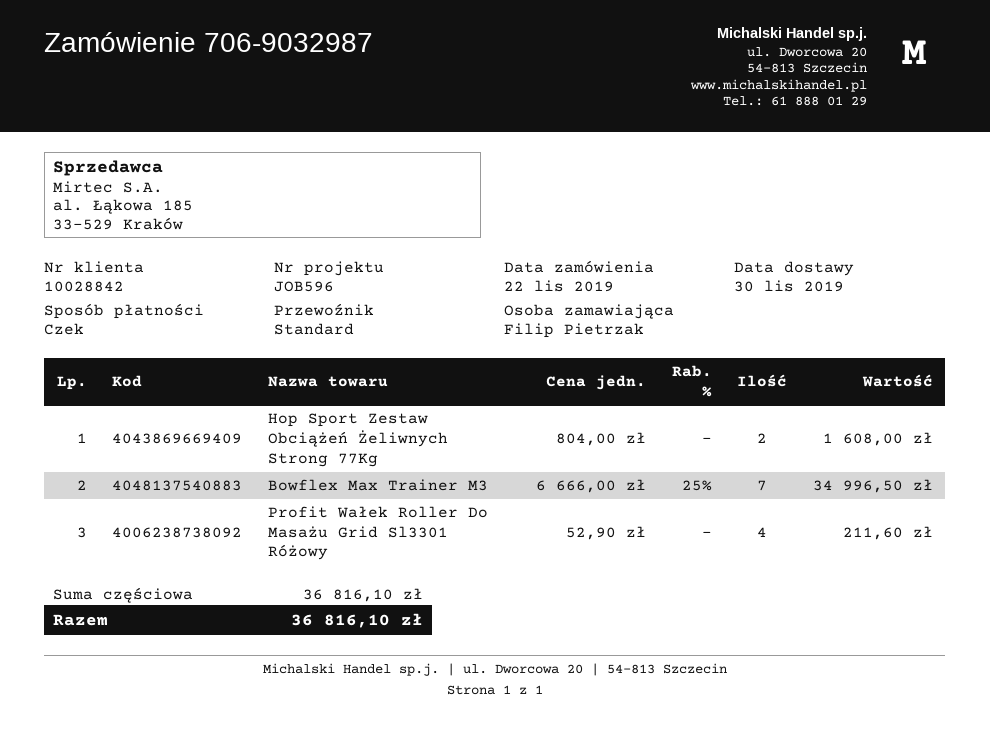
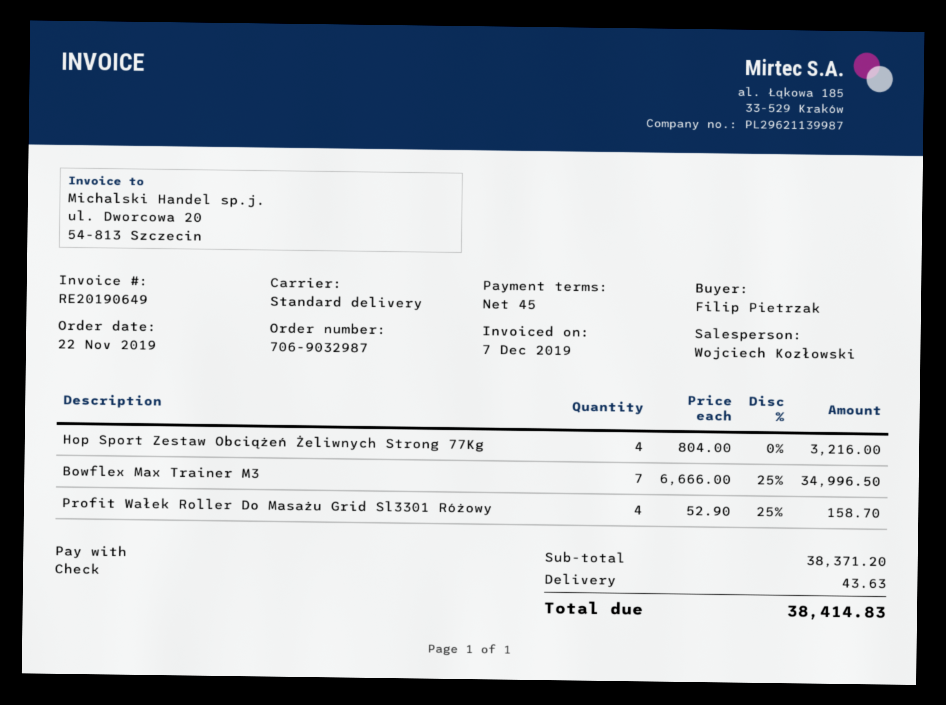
Hop Sport Zestaw Obciążeń Żeliwnych Strong 77Kg: 2 x 804.00 = 1608.00 -> 4 x 804.00 = 3216.00
Profit Wałek Roller Do Masażu Grid Sl3301 Różowy: 4 x 52.90 = 211.60 -> 4 x 52.90 - 25% = 158.70
subtotal: 36816.10 -> 38371.20
shipping: none -> 43.63
total: 36816.10 -> 38414.83

